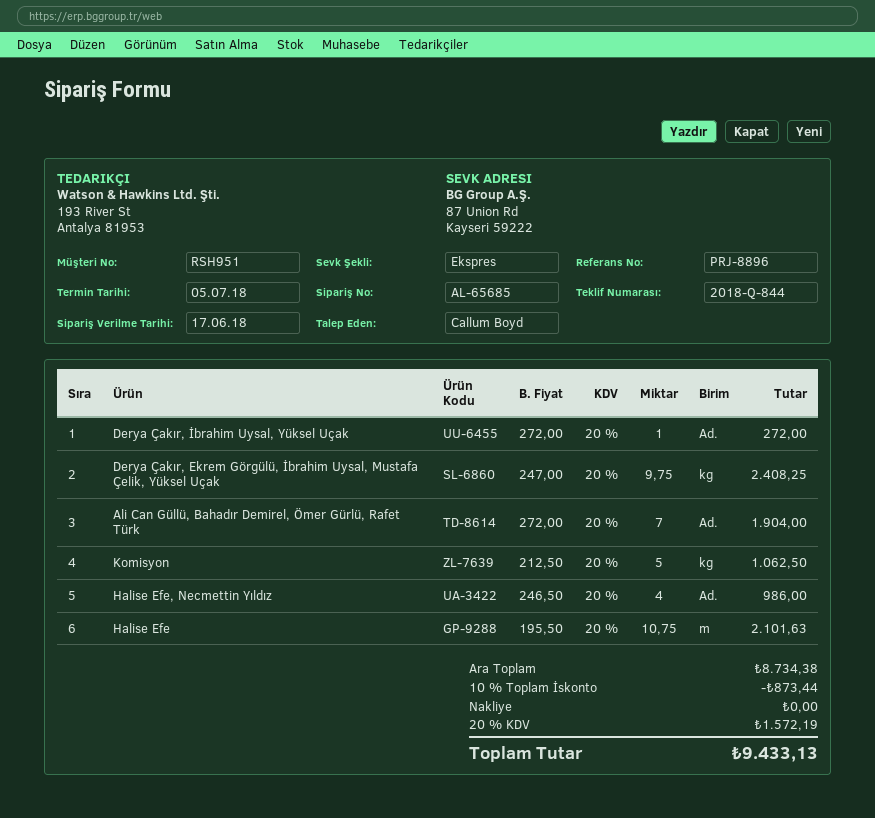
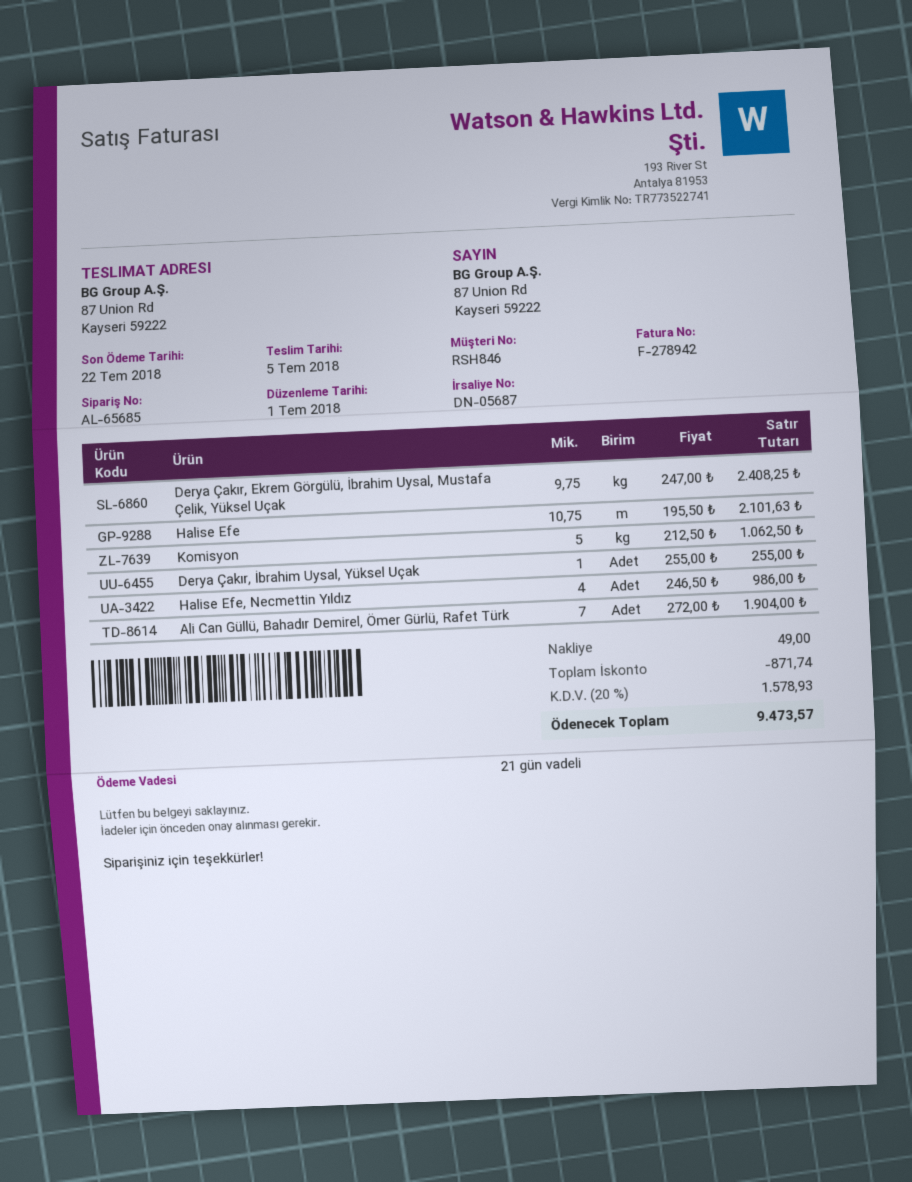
customer number: RSH951 -> RSH846
Derya Çakır, İbrahim Uysal, Yüksel Uçak: 1 x 272.00 = 272.00 -> 1 x 255.00 = 255.00
discount: 873.44 -> 871.74
shipping: 0.00 -> 49.00
tax: 20% = 1572.19 -> 20% = 1578.93
total: 9433.13 -> 9473.57

